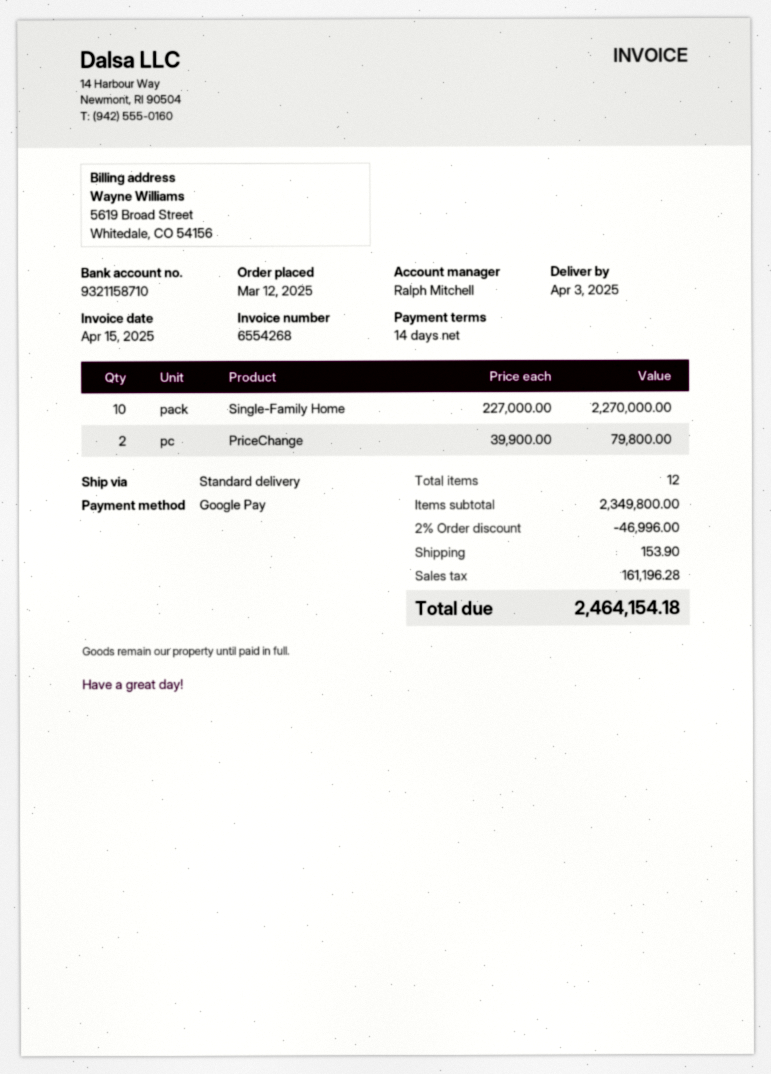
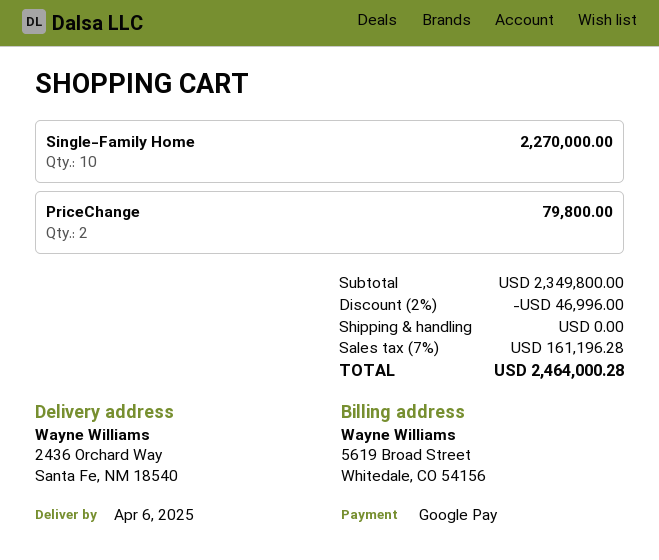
delivery date: 2025-04-03 -> 2025-04-06
shipping: 153.90 -> 0.00
total: 2464154.18 -> 2464000.28

